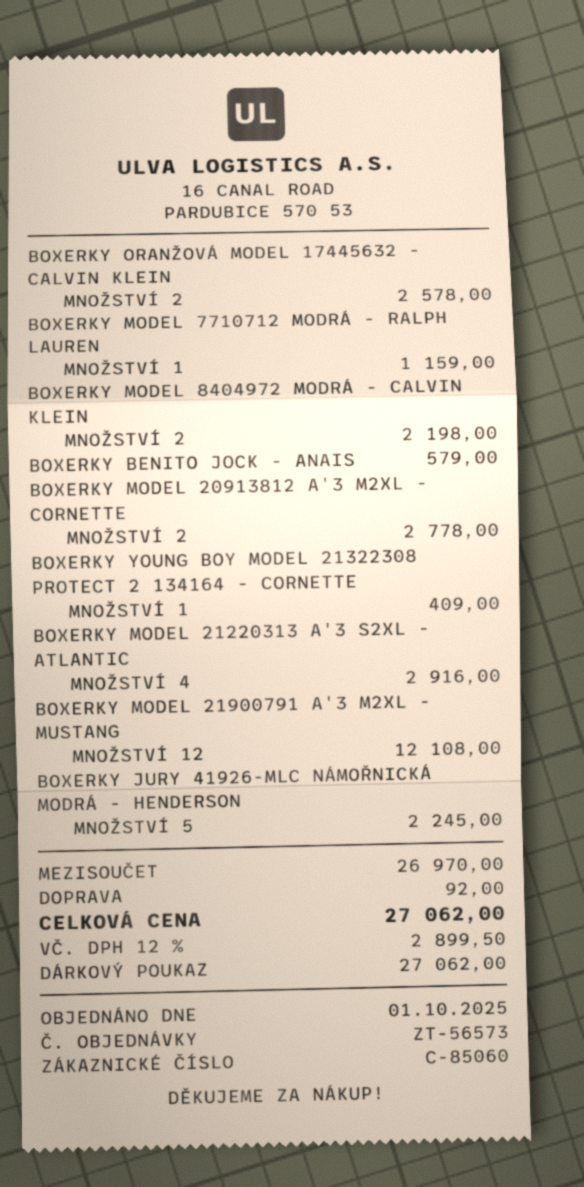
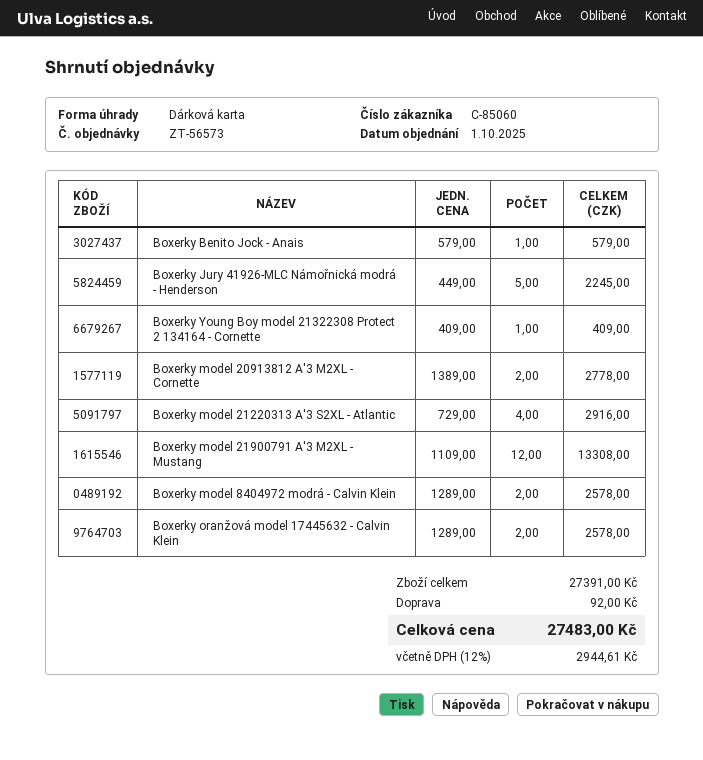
BOXERKY MODEL 7710712 MODRÁ - RALPH LAUREN: 1 for 1159.00 -> none
BOXERKY MODEL 8404972 MODRÁ - CALVIN KLEIN: 2 for 2198.00 -> 2 for 2578.00
BOXERKY MODEL 21900791 A'3 M2XL - MUSTANG: 12 for 12108.00 -> 12 for 13308.00
subtotal: 26970.00 -> 27391.00
tax: 12% = 2899.50 -> 12% = 2944.61
total: 27062.00 -> 27483.00

